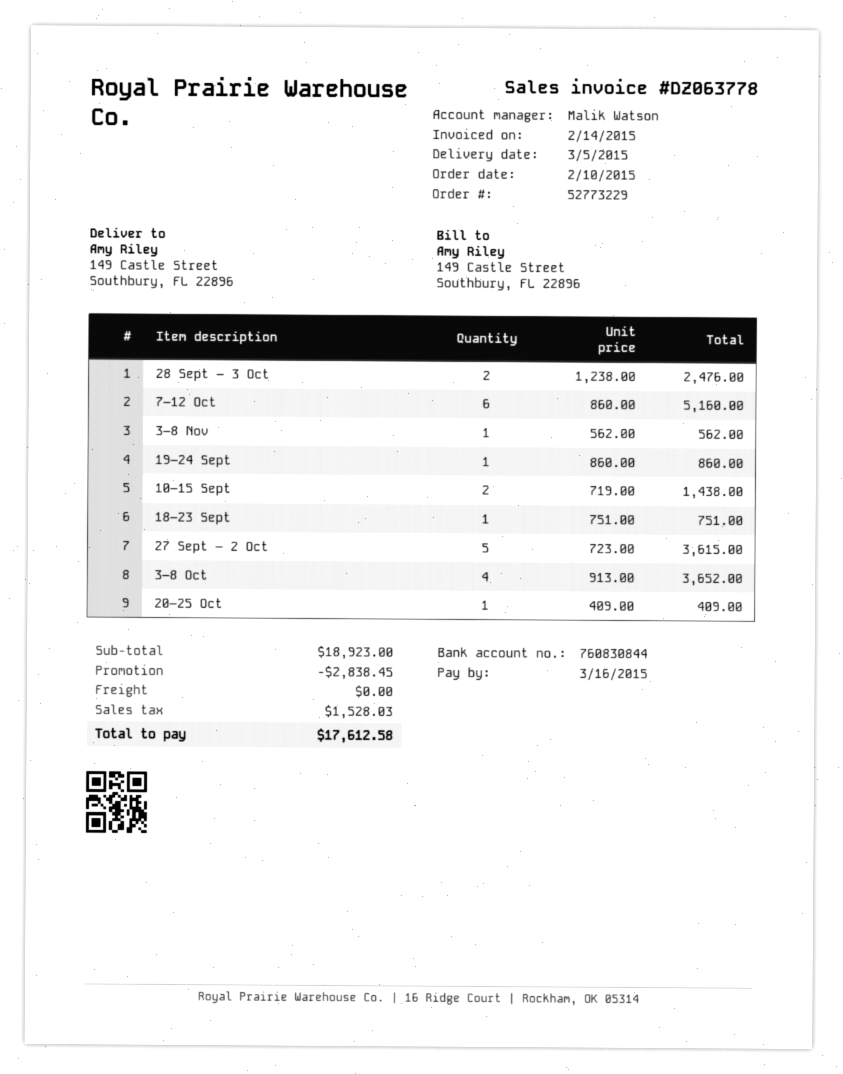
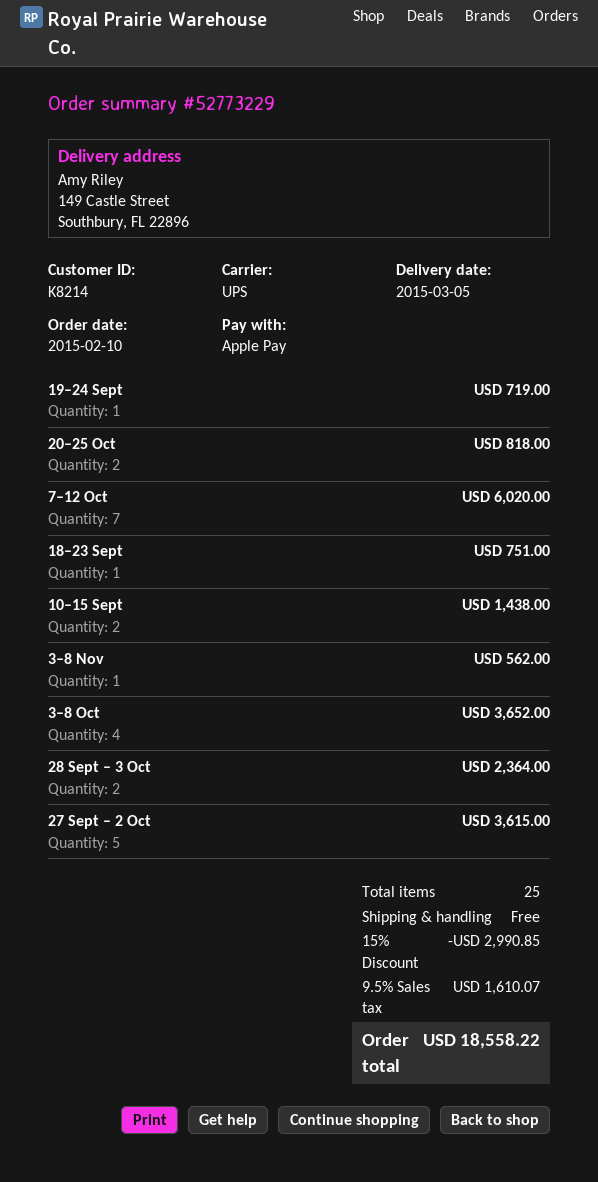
28 Sept – 3 Oct: 2 for 2476.00 -> 2 for 2364.00
7–12 Oct: 6 for 5160.00 -> 7 for 6020.00
19–24 Sept: 1 for 860.00 -> 1 for 719.00
20–25 Oct: 1 for 409.00 -> 2 for 818.00
discount: 2838.45 -> 2990.85
tax: 1528.03 -> 1610.07
total: 17612.58 -> 18558.22

